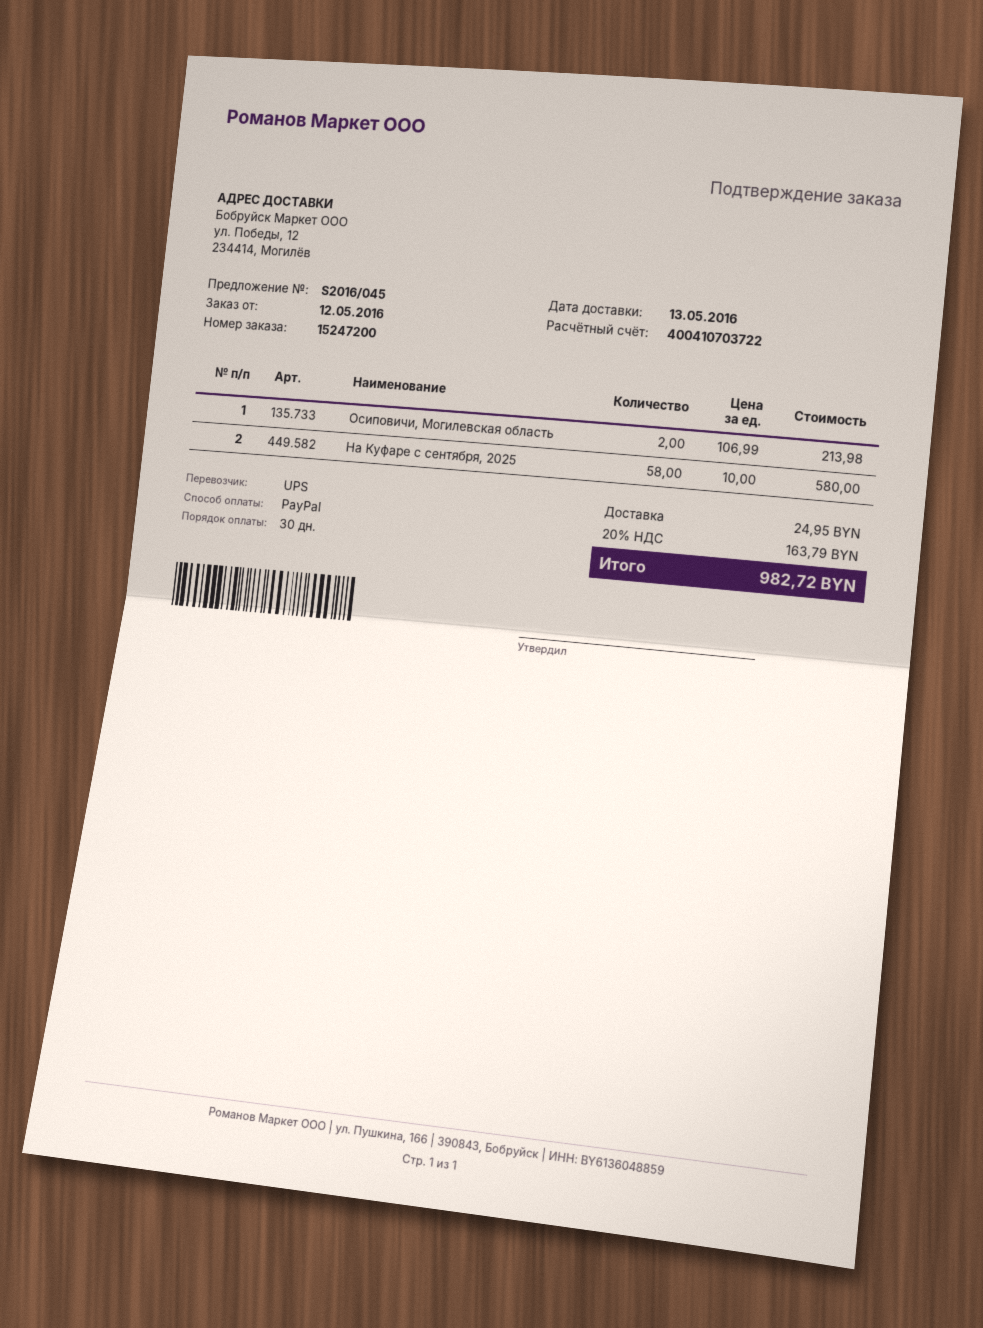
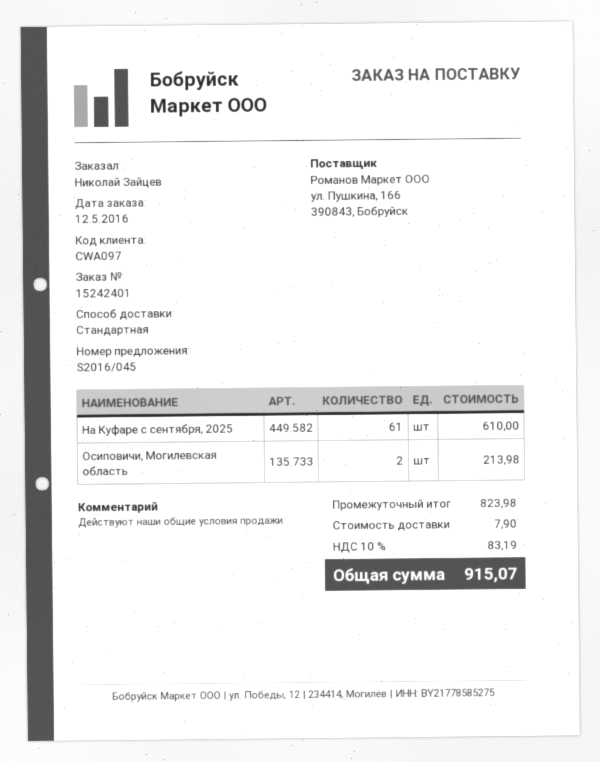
order number: 15247200 -> 15242401
shipping method: UPS -> standard
На Куфаре с сентября, 2025: 58 for 580.00 -> 61 for 610.00
shipping: 24.95 -> 7.90
tax: 20% = 163.79 -> 10% = 83.19
total: 982.72 -> 915.07

